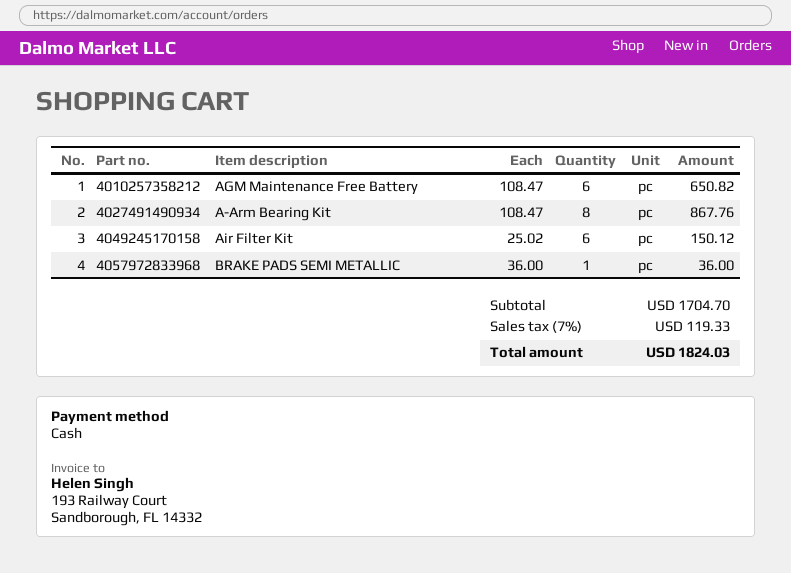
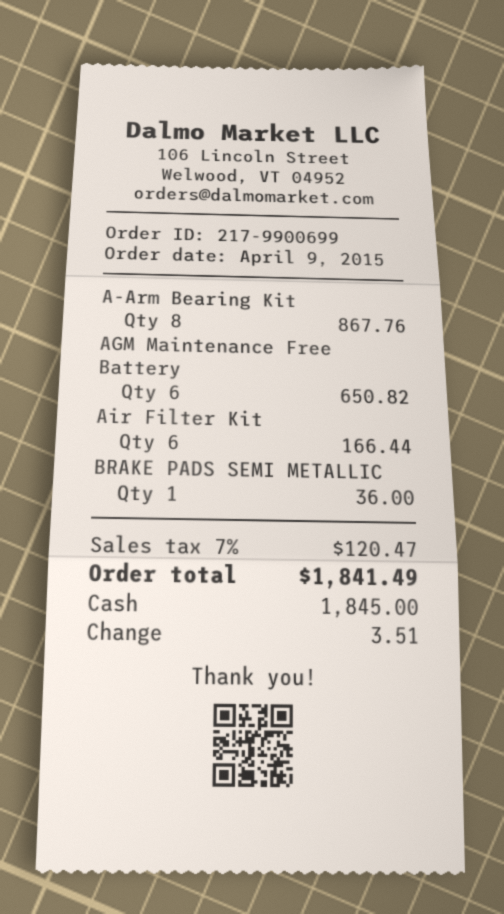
Air Filter Kit: 6 for 150.12 -> 6 for 166.44
tax: 7% = 119.33 -> 7% = 120.47
total: 1824.03 -> 1841.49

